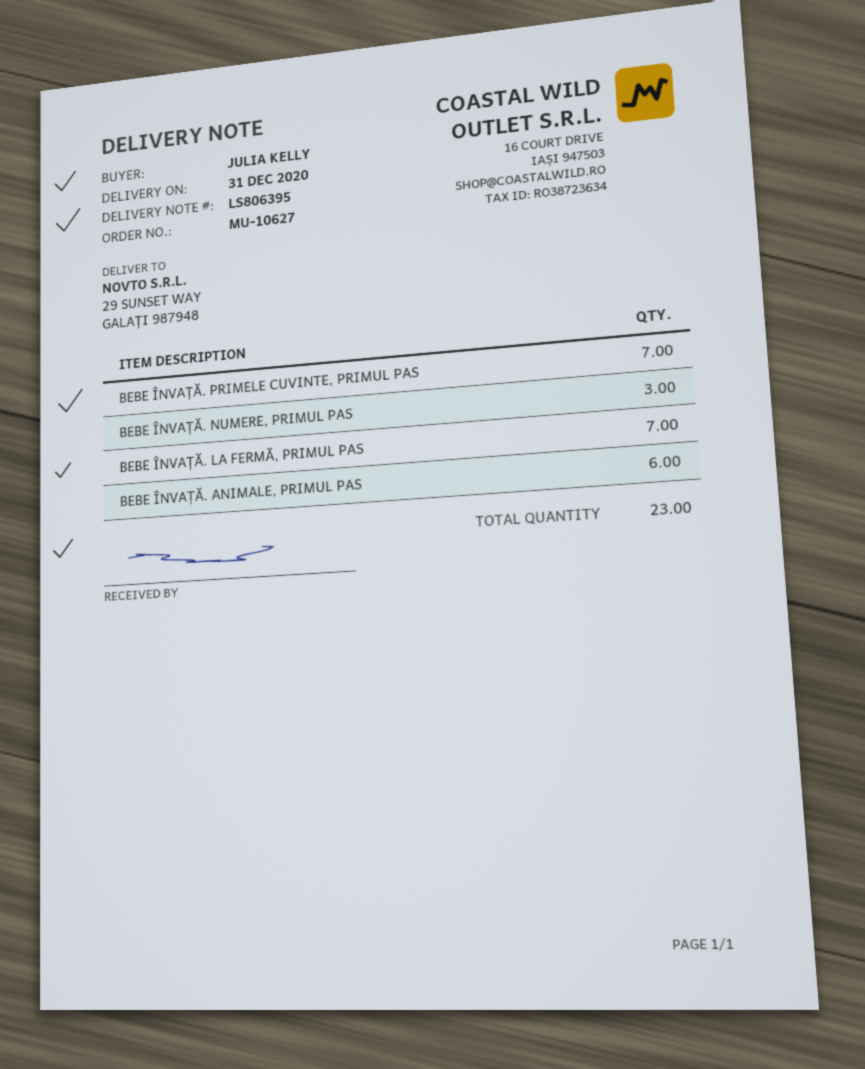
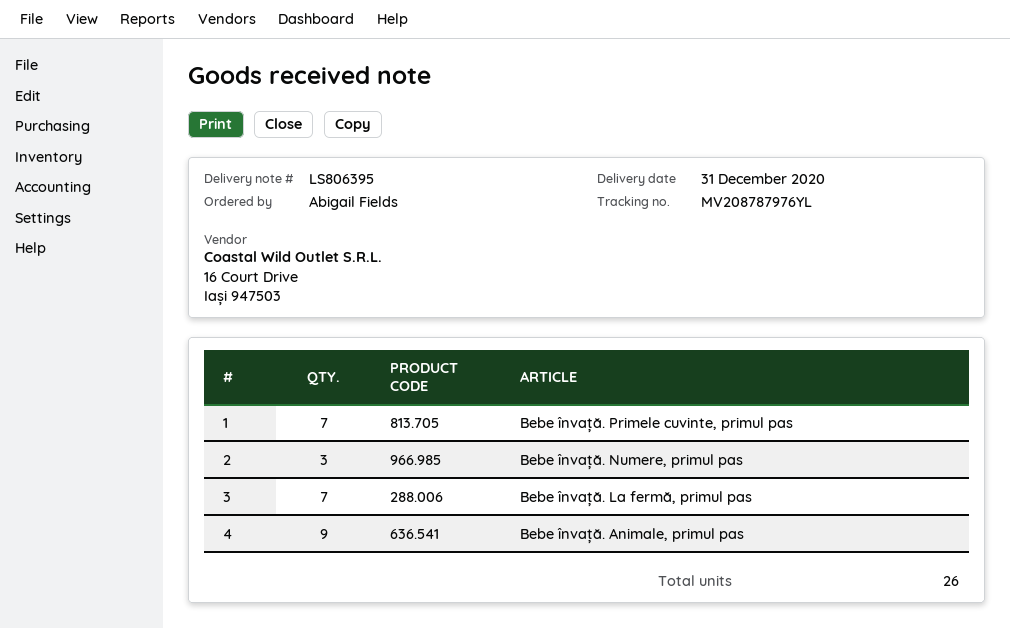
ordered by: JULIA KELLY -> Abigail Fields
BEBE ÎNVAȚĂ. ANIMALE, PRIMUL PAS: 6 -> 9
total quantity: 23 -> 26

